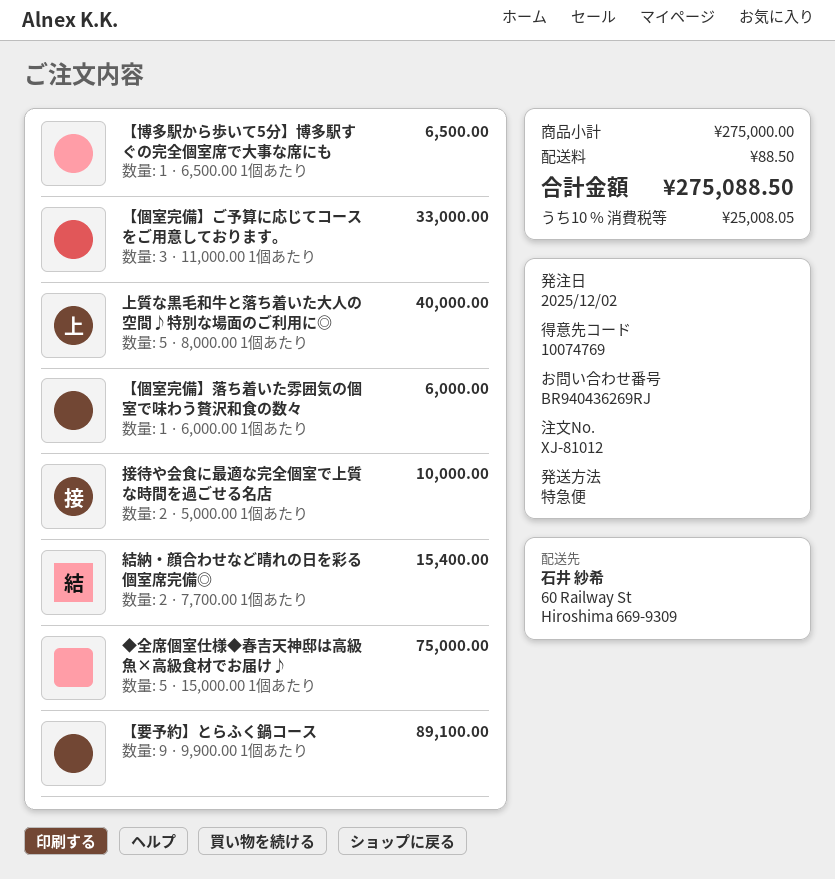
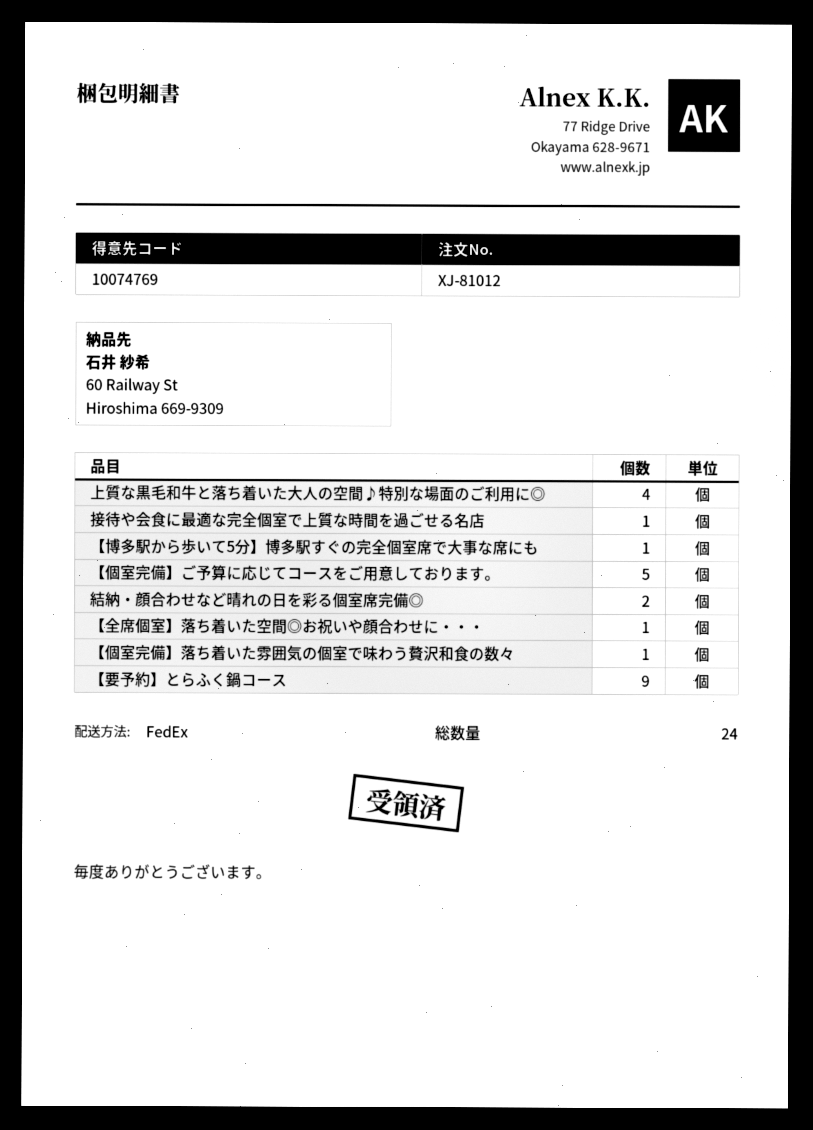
shipping method: express -> FedEx
【個室完備】ご予算に応じてコースをご用意しております。: 3 -> 5
上質な黒毛和牛と落ち着いた大人の空間♪特別な場面のご利用に◎: 5 -> 4
接待や会食に最適な完全個室で上質な時間を過ごせる名店: 2 -> 1
◆全席個室仕様◆春吉天神邸は高級魚×高級食材でお届け♪: 5 -> none
【全席個室】落ち着いた空間◎お祝いや顔合わせに・・・: none -> 1

